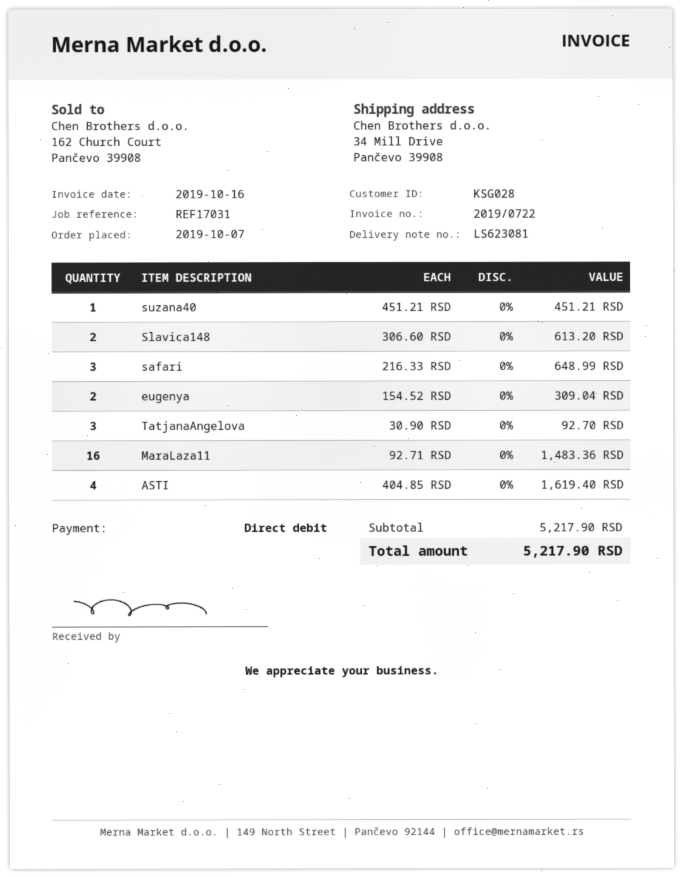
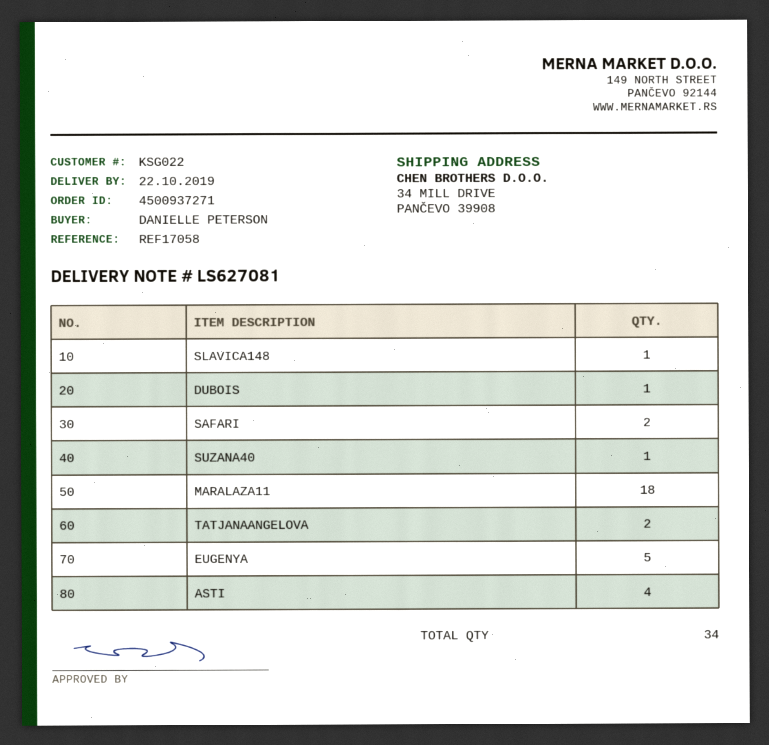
delivery note number: LS623081 -> LS627081
customer number: KSG028 -> KSG022
reference: REF17031 -> REF17058
Slavica148: 2 -> 1
safari: 3 -> 2
eugenya: 2 -> 5
TatjanaAngelova: 3 -> 2
MaraLaza11: 16 -> 18
DUBOIS: none -> 1

